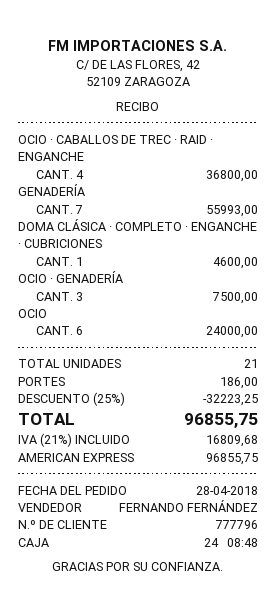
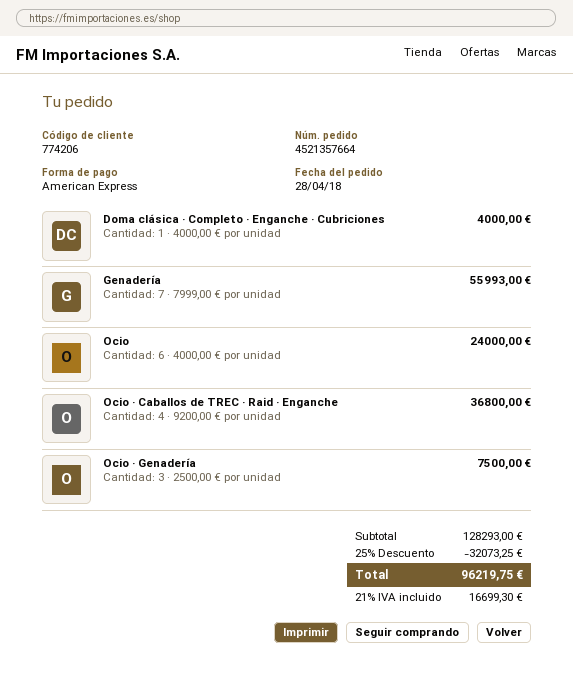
customer number: 777796 -> 774206
DOMA CLÁSICA · COMPLETO · ENGANCHE · CUBRICIONES: 1 for 4600.00 -> 1 for 4000.00
discount: 25% = 32223.25 -> 25% = 32073.25
shipping: 186.00 -> none
tax: 21% = 16809.68 -> 21% = 16699.30
total: 96855.75 -> 96219.75

